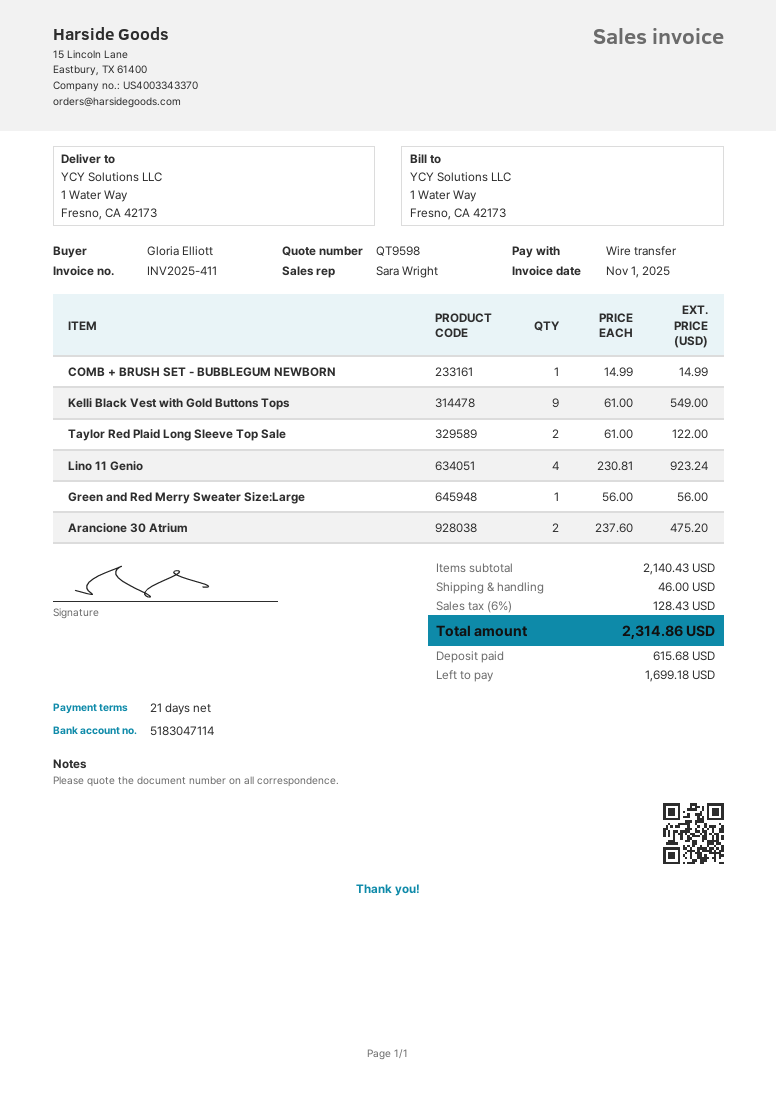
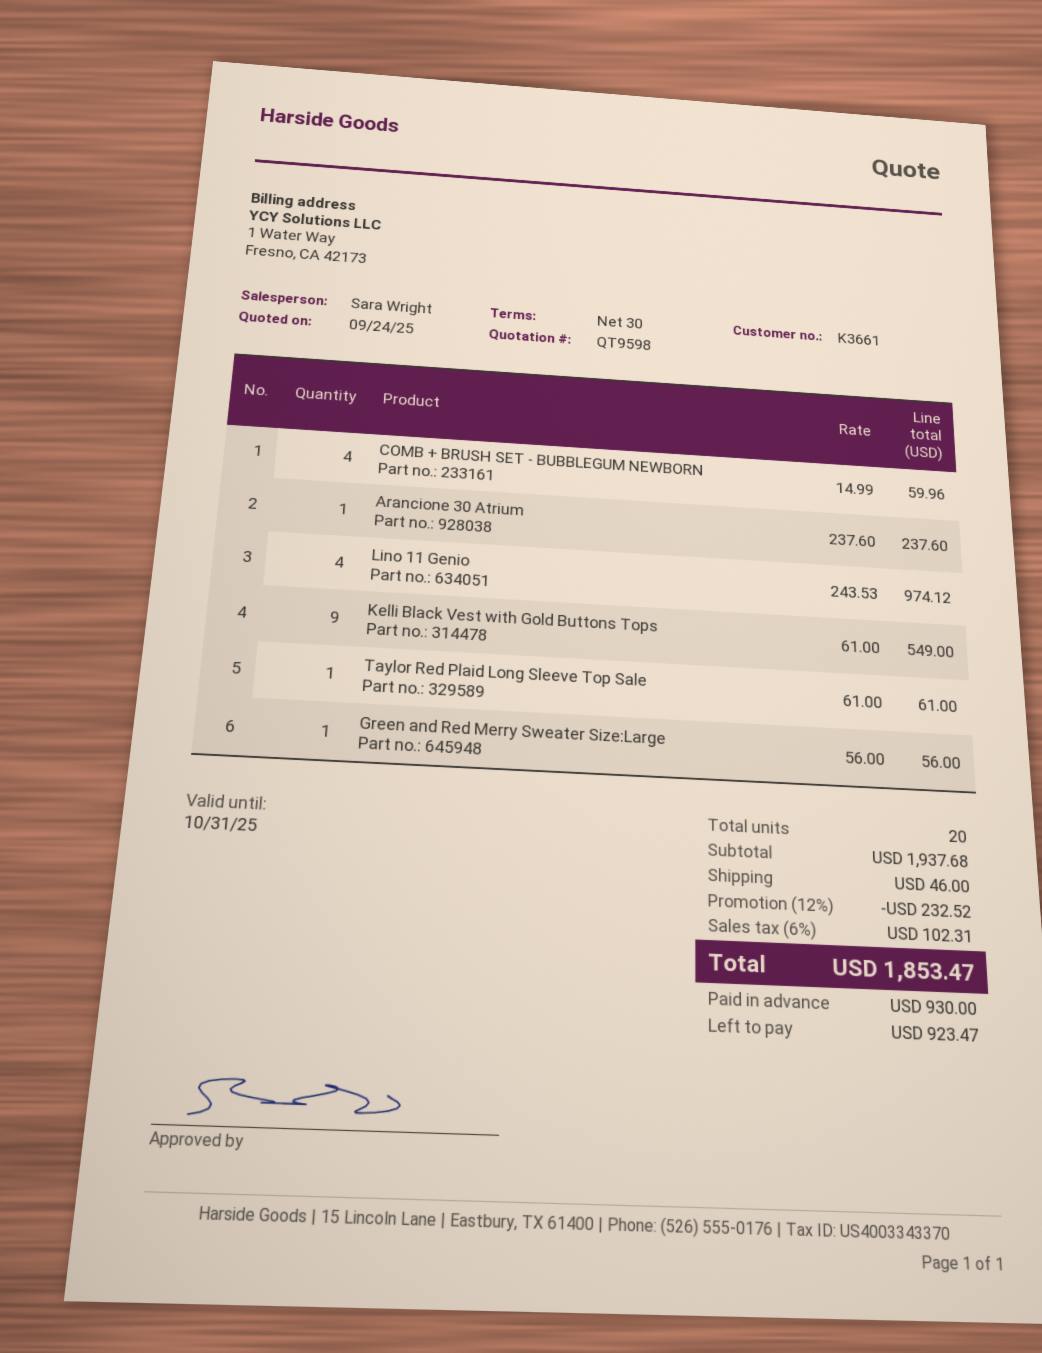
payment terms: 21 days -> 30 days
COMB + BRUSH SET - BUBBLEGUM NEWBORN: 1 x 14.99 = 14.99 -> 4 x 14.99 = 59.96
Taylor Red Plaid Long Sleeve Top Sale: 2 x 61.00 = 122.00 -> 1 x 61.00 = 61.00
Lino 11 Genio: 4 x 230.81 = 923.24 -> 4 x 243.53 = 974.12
Arancione 30 Atrium: 2 x 237.60 = 475.20 -> 1 x 237.60 = 237.60
subtotal: 2140.43 -> 1937.68
discount: none -> 12% = 232.52
tax: 6% = 128.43 -> 6% = 102.31
total: 2314.86 -> 1853.47
deposit: 615.68 -> 930.00
balance: 1699.18 -> 923.47

